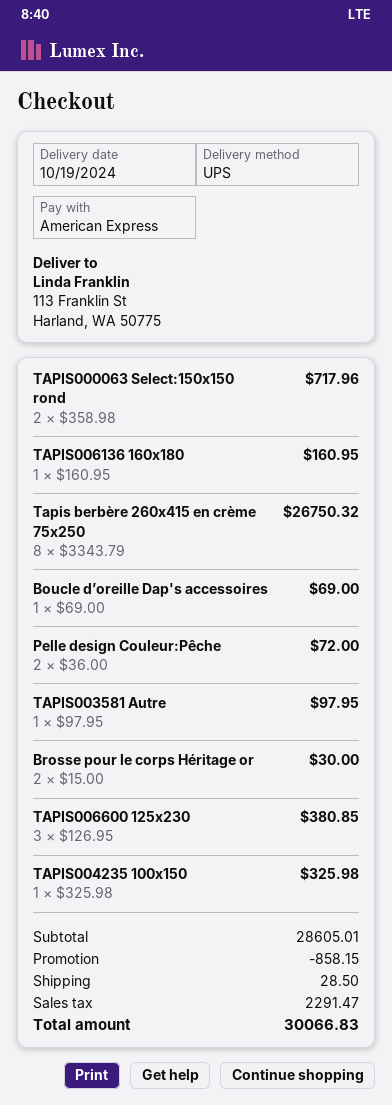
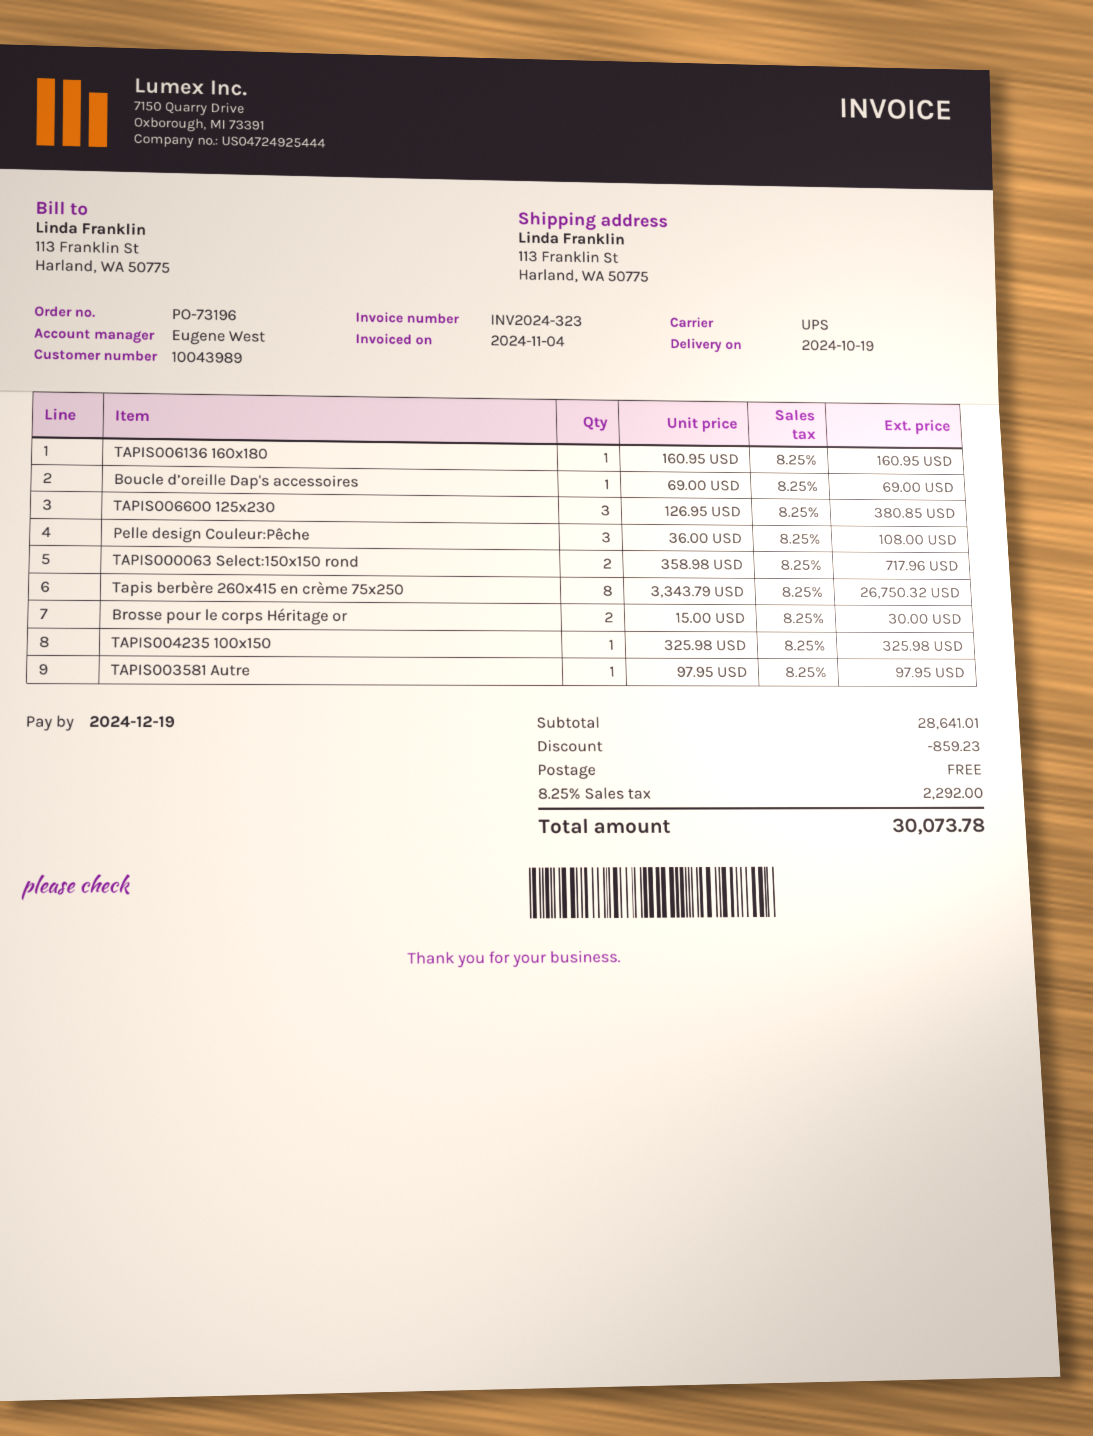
Pelle design Couleur:Pêche: 2 x 36.00 = 72.00 -> 3 x 36.00 = 108.00
subtotal: 28605.01 -> 28641.01
discount: 858.15 -> 859.23
shipping: 28.50 -> 0.00
tax: 2291.47 -> 2292.00
total: 30066.83 -> 30073.78

